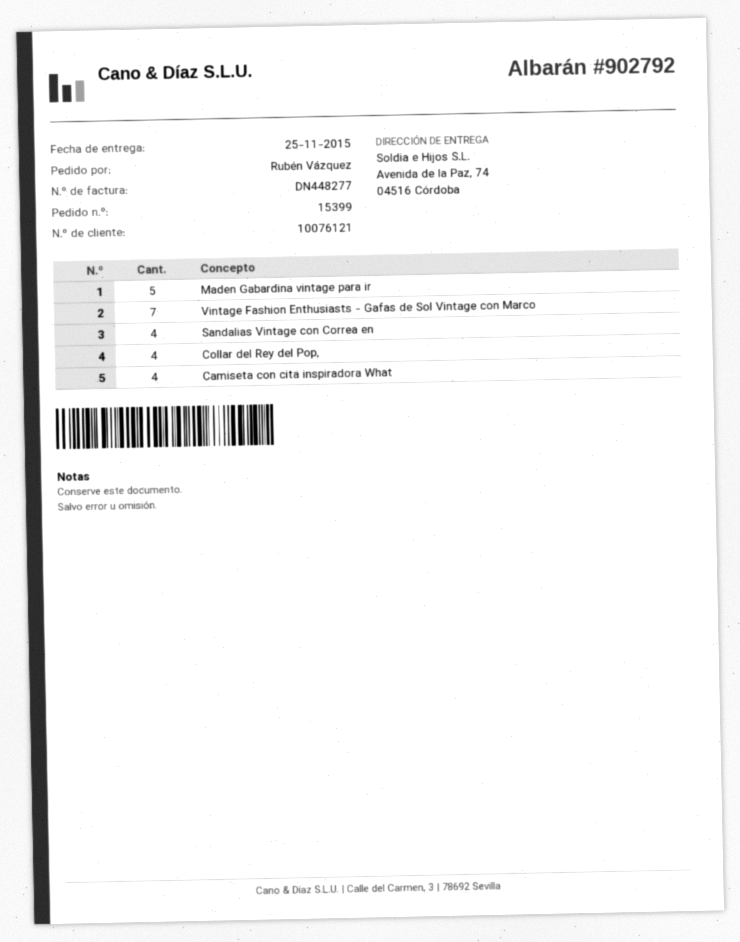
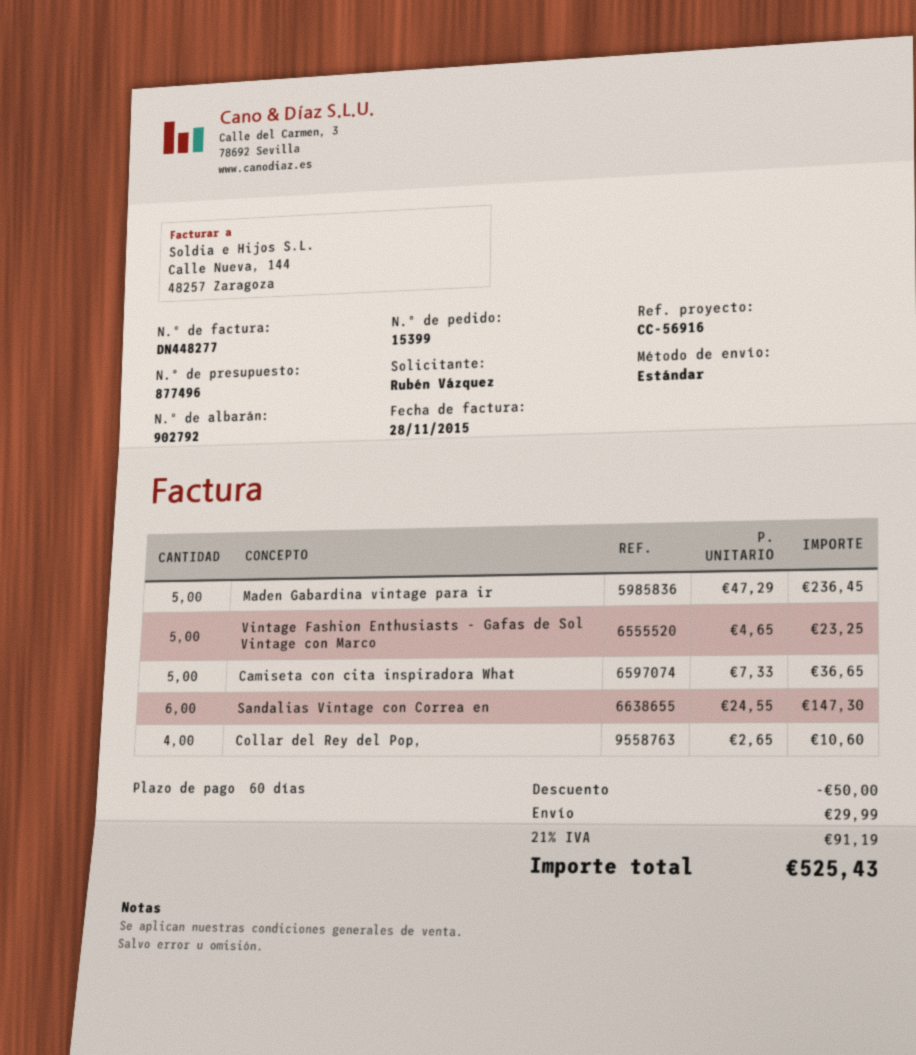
Vintage Fashion Enthusiasts - Gafas de Sol Vintage con Marco: 7 -> 5
Sandalias Vintage con Correa en: 4 -> 6
Camiseta con cita inspiradora What: 4 -> 5

